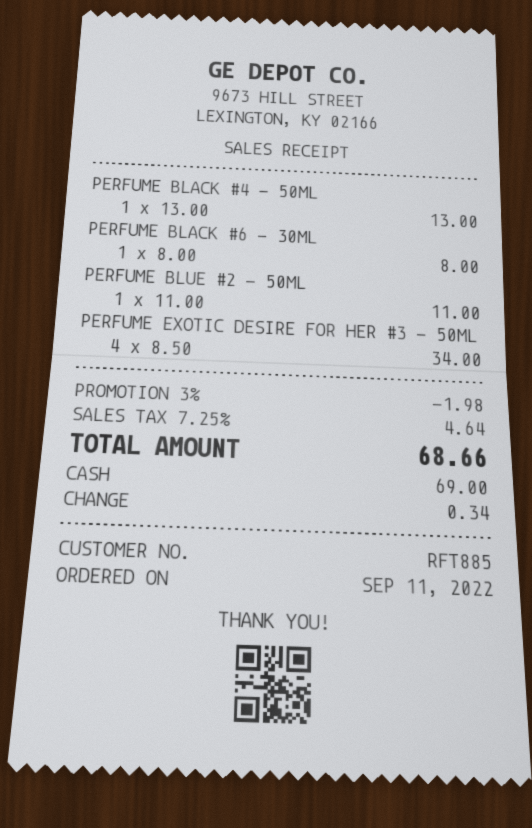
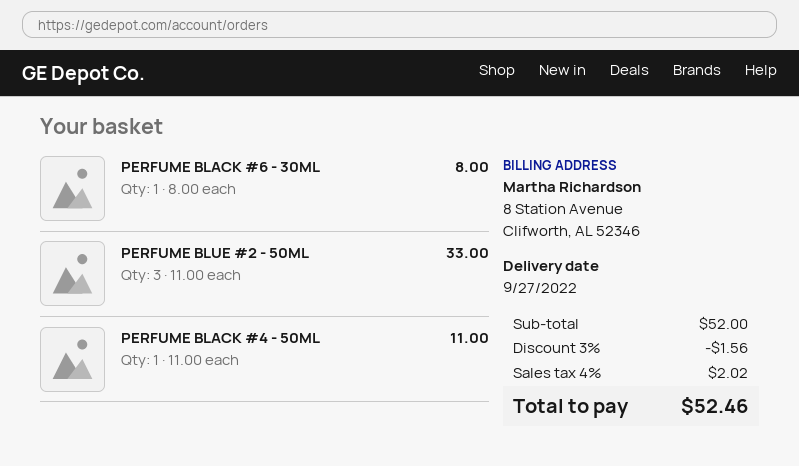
PERFUME BLACK #4 - 50ML: 1 x 13.00 = 13.00 -> 1 x 11.00 = 11.00
PERFUME BLUE #2 - 50ML: 1 x 11.00 = 11.00 -> 3 x 11.00 = 33.00
PERFUME EXOTIC DESIRE FOR HER #3 - 50ML: 4 x 8.50 = 34.00 -> none
discount: 3% = 1.98 -> 3% = 1.56
tax: 7.25% = 4.64 -> 4% = 2.02
total: 68.66 -> 52.46

